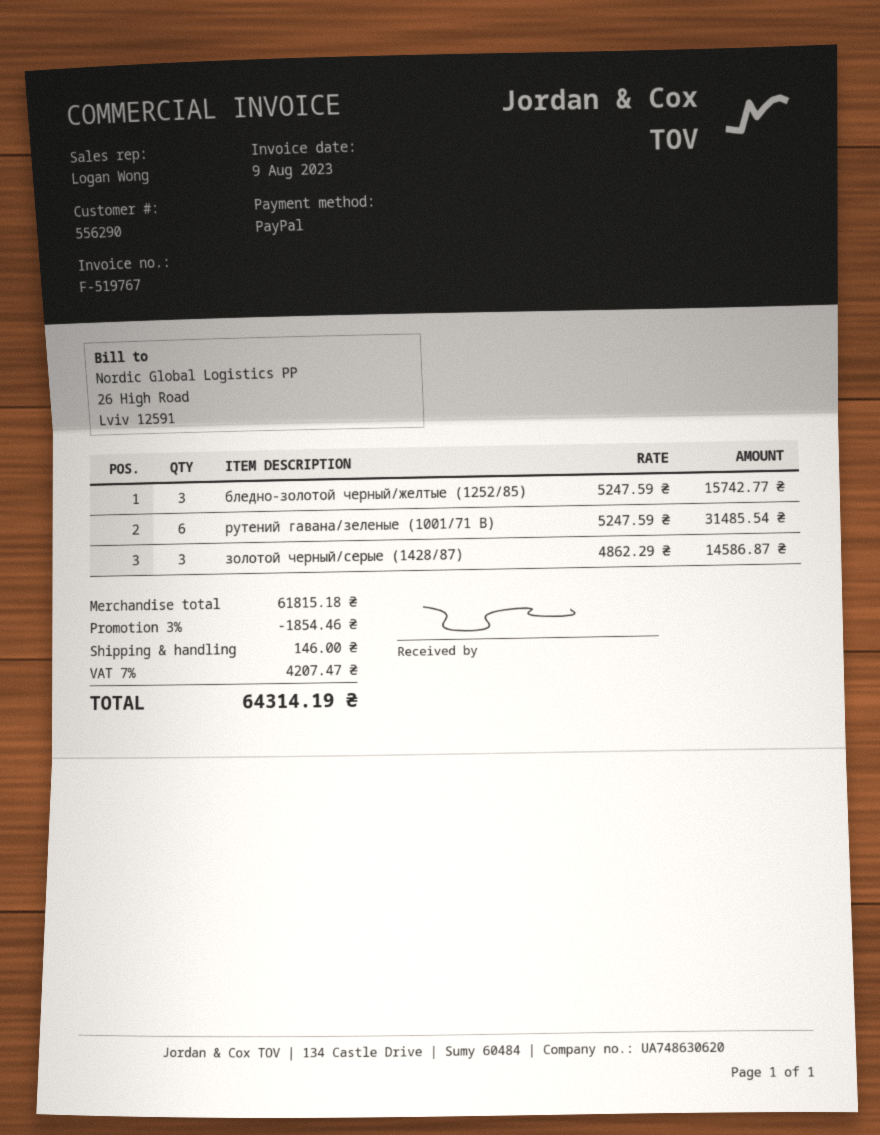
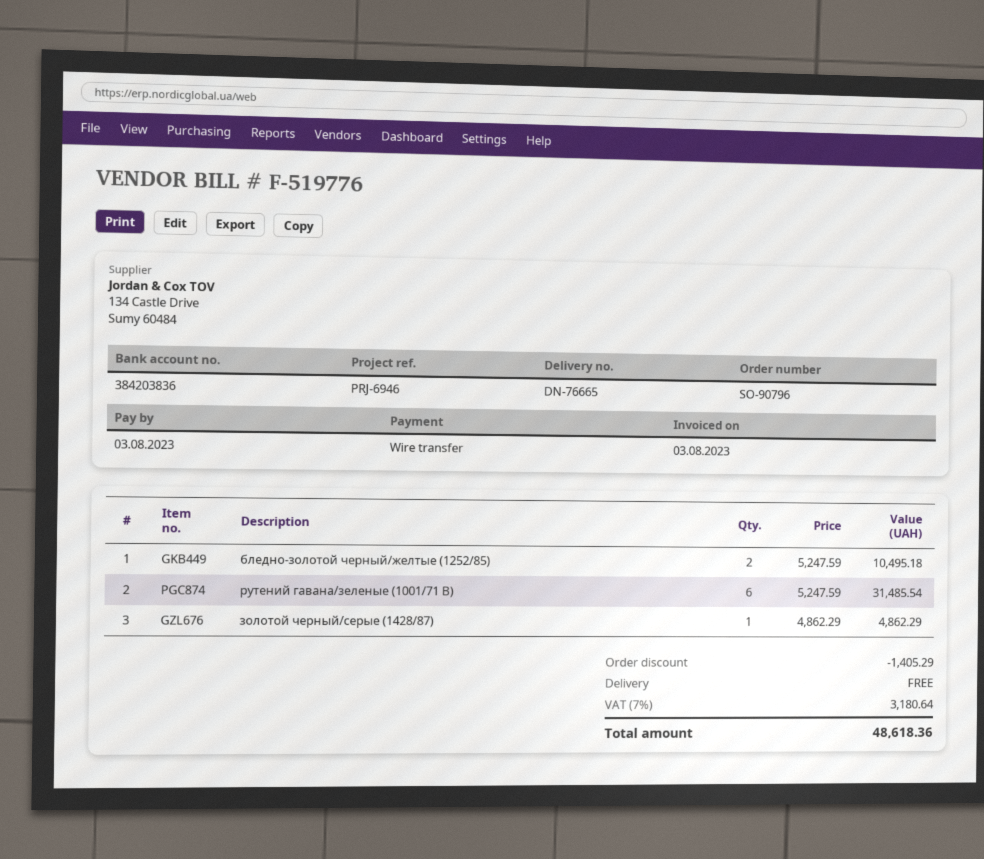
invoice number: F-519767 -> F-519776
invoice date: 2023-08-09 -> 2023-08-03
payment method: PayPal -> bank transfer
бледно-золотой черный/желтые (1252/85): 3 x 5247.59 = 15742.77 -> 2 x 5247.59 = 10495.18
золотой черный/серые (1428/87): 3 x 4862.29 = 14586.87 -> 1 x 4862.29 = 4862.29
discount: 1854.46 -> 1405.29
shipping: 146.00 -> 0.00
tax: 7% = 4207.47 -> 7% = 3180.64
total: 64314.19 -> 48618.36

